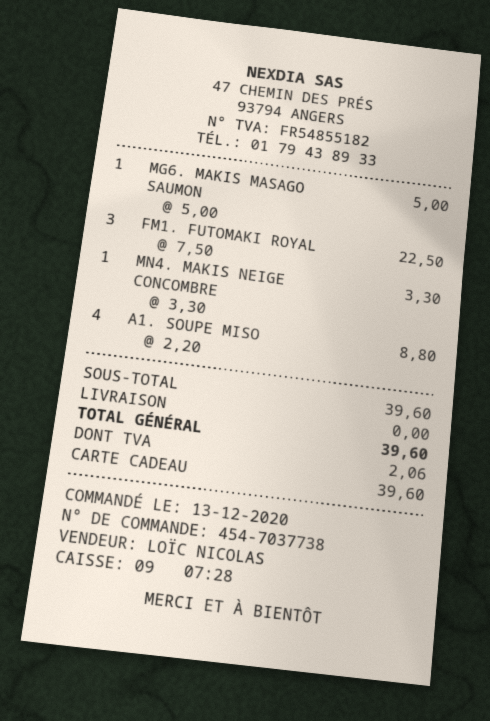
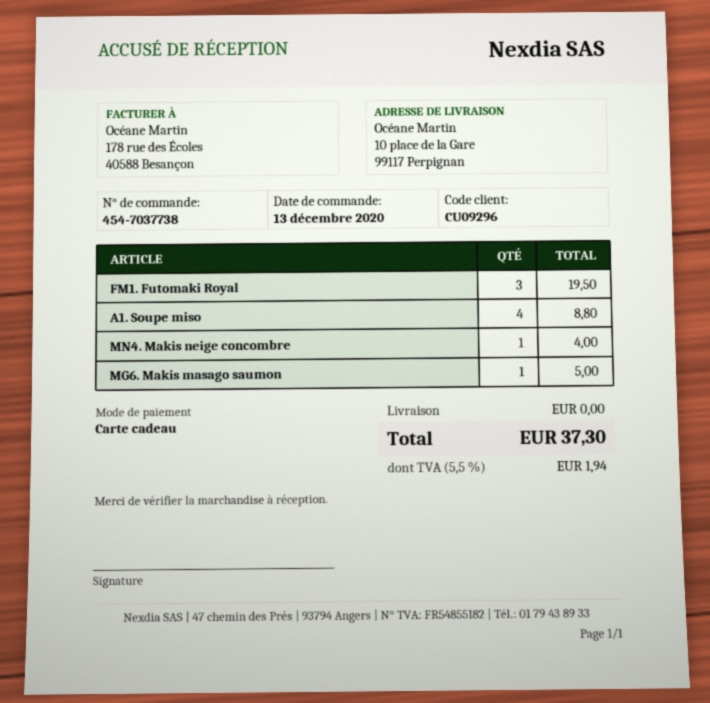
FM1. FUTOMAKI ROYAL: 3 for 22.50 -> 3 for 19.50
MN4. MAKIS NEIGE CONCOMBRE: 1 for 3.30 -> 1 for 4.00
tax: 2.06 -> 1.94
total: 39.60 -> 37.30

